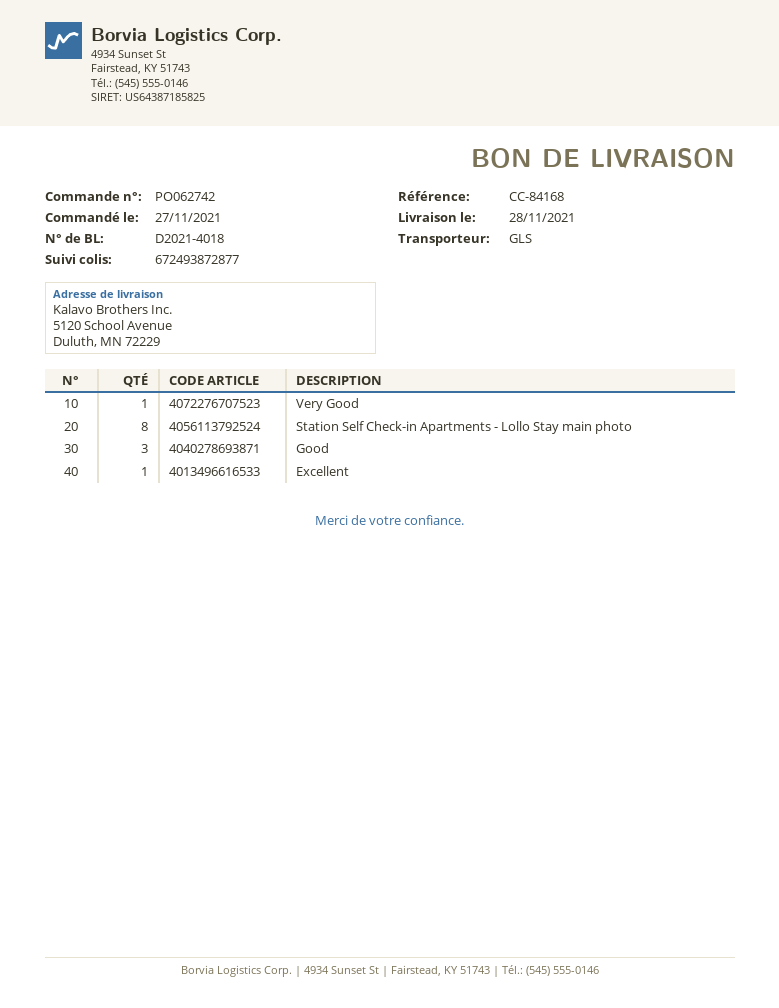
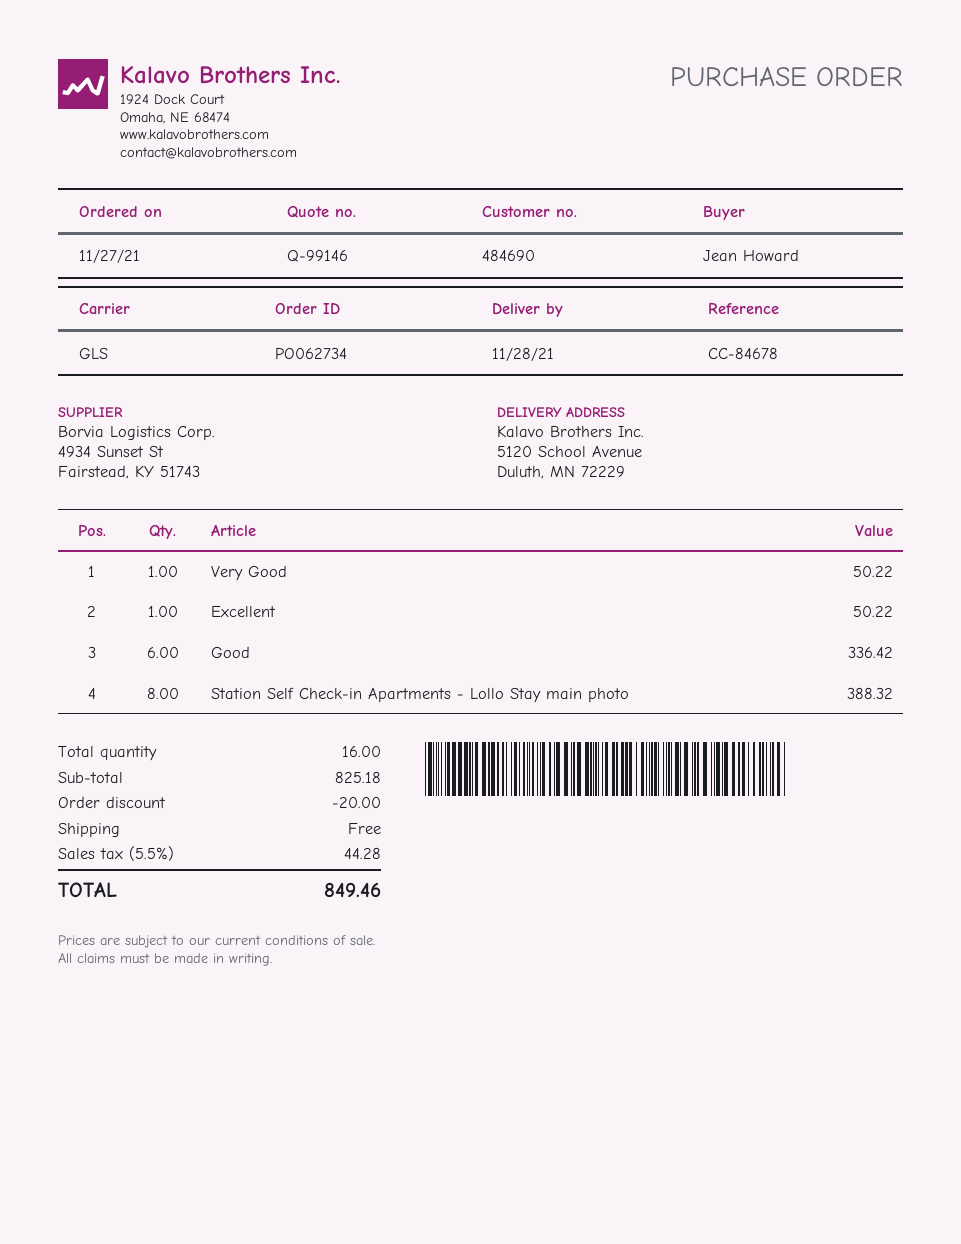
order number: PO062742 -> PO062734
reference: CC-84168 -> CC-84678
Good: 3 -> 6

